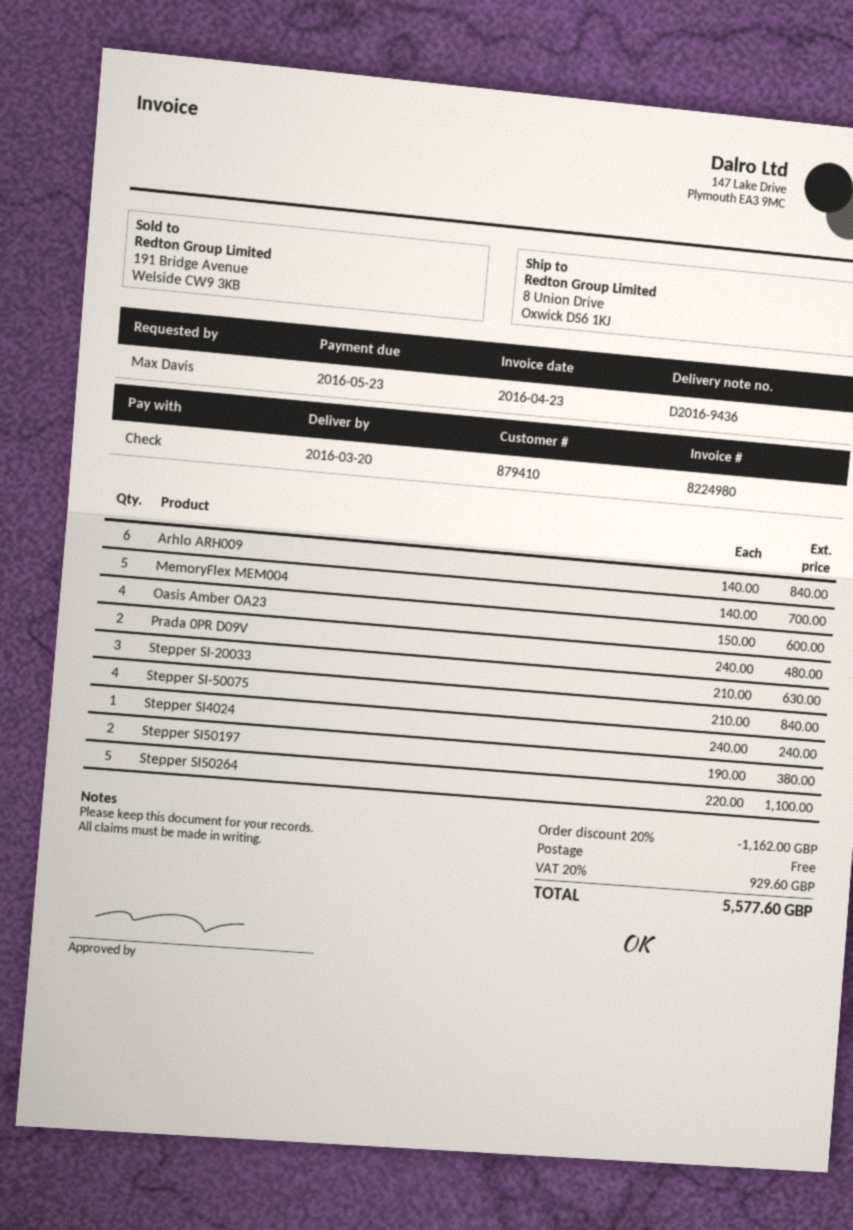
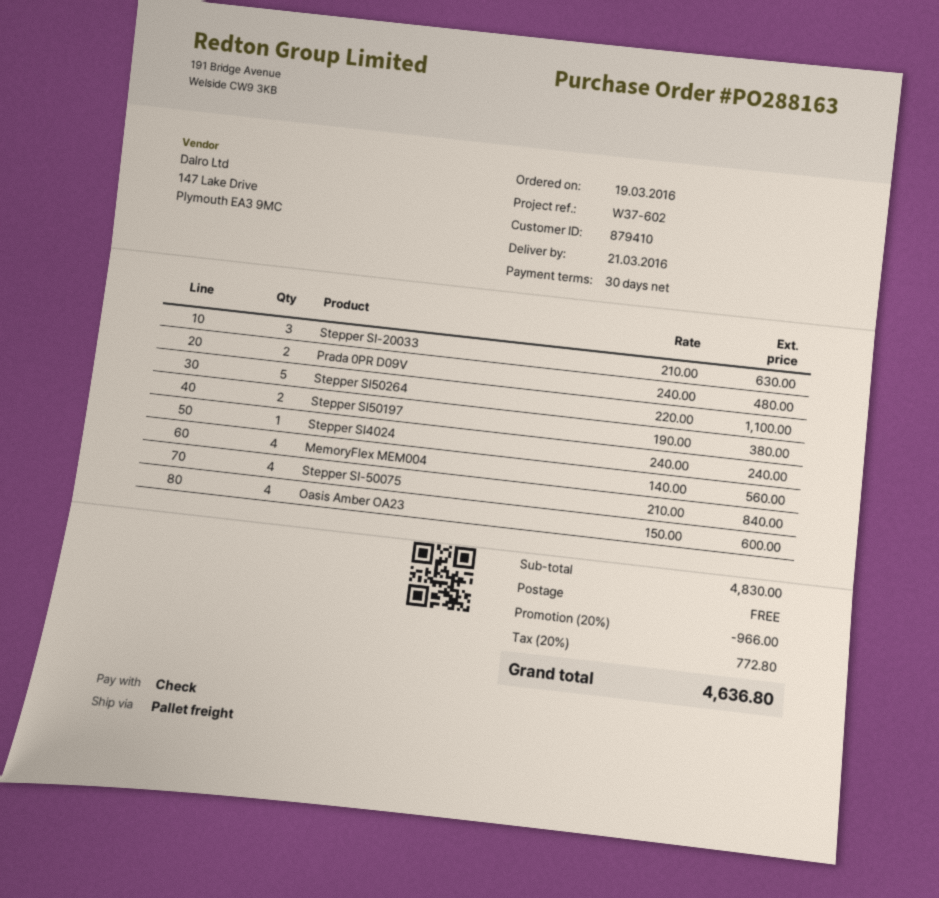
delivery date: 2016-03-20 -> 2016-03-21
Arhlo ARH009: 6 x 140.00 = 840.00 -> none
MemoryFlex MEM004: 5 x 140.00 = 700.00 -> 4 x 140.00 = 560.00
discount: 20% = 1162.00 -> 20% = 966.00
tax: 20% = 929.60 -> 20% = 772.80
total: 5577.60 -> 4636.80

